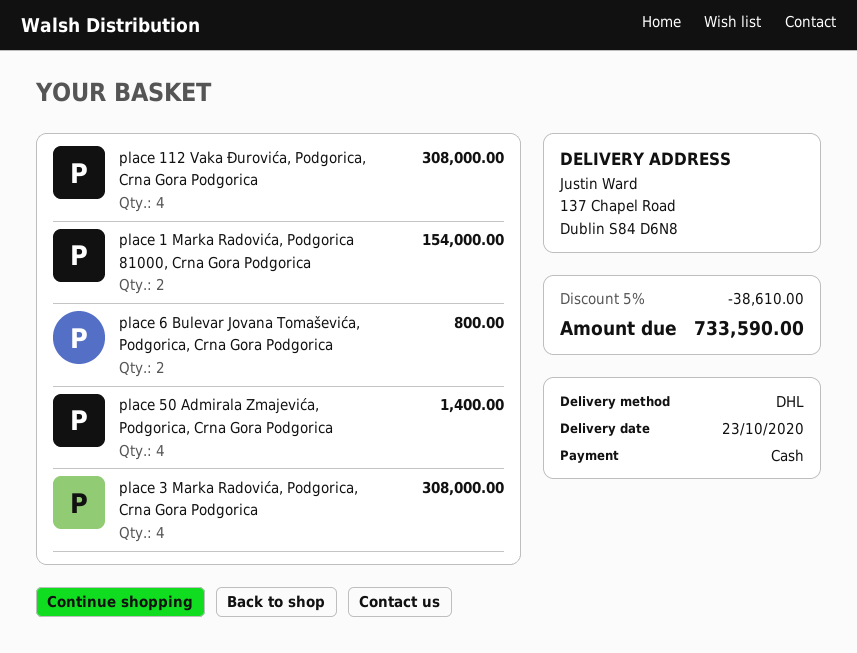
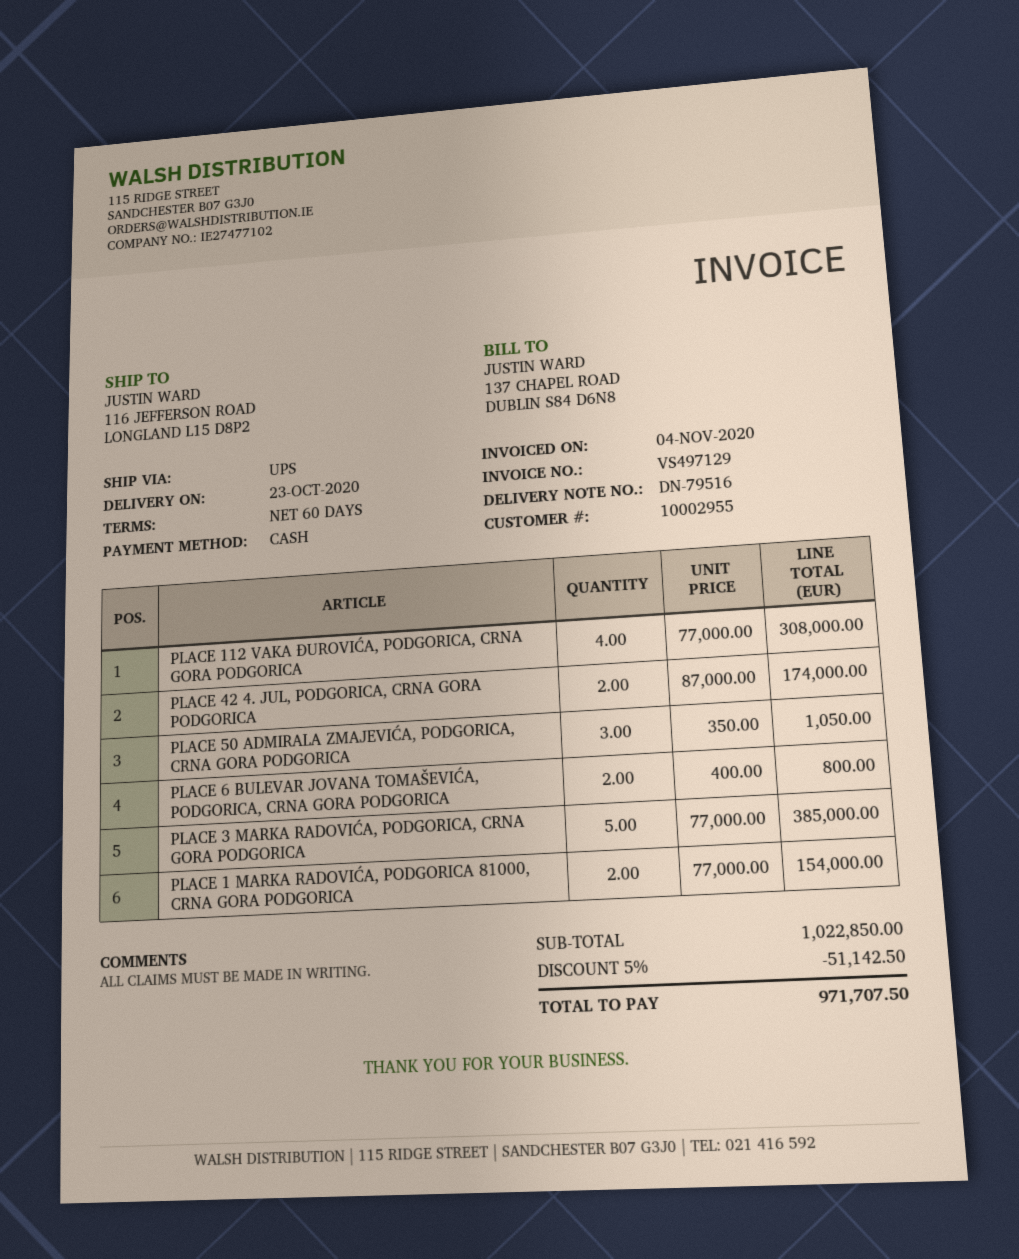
shipping method: DHL -> UPS
ship to: 137 Chapel Road, Dublin S84 D6N8 -> 116 JEFFERSON ROAD, LONGLAND L15 D8P2
place 50 Admirala Zmajevića, Podgorica, Crna Gora Podgorica: 4 for 1400.00 -> 3 for 1050.00
place 3 Marka Radovića, Podgorica, Crna Gora Podgorica: 4 for 308000.00 -> 5 for 385000.00
PLACE 42 4. JUL, PODGORICA, CRNA GORA PODGORICA: none -> 2 for 174000.00
discount: 5% = 38610.00 -> 5% = 51142.50
total: 733590.00 -> 971707.50

